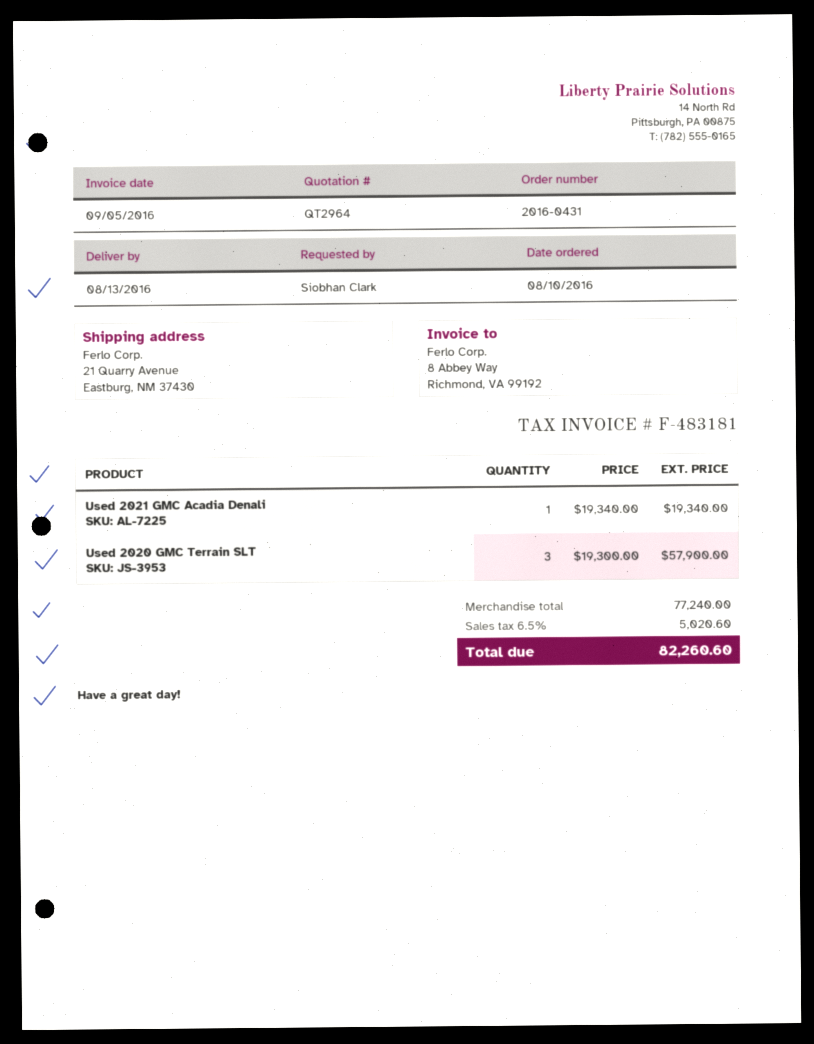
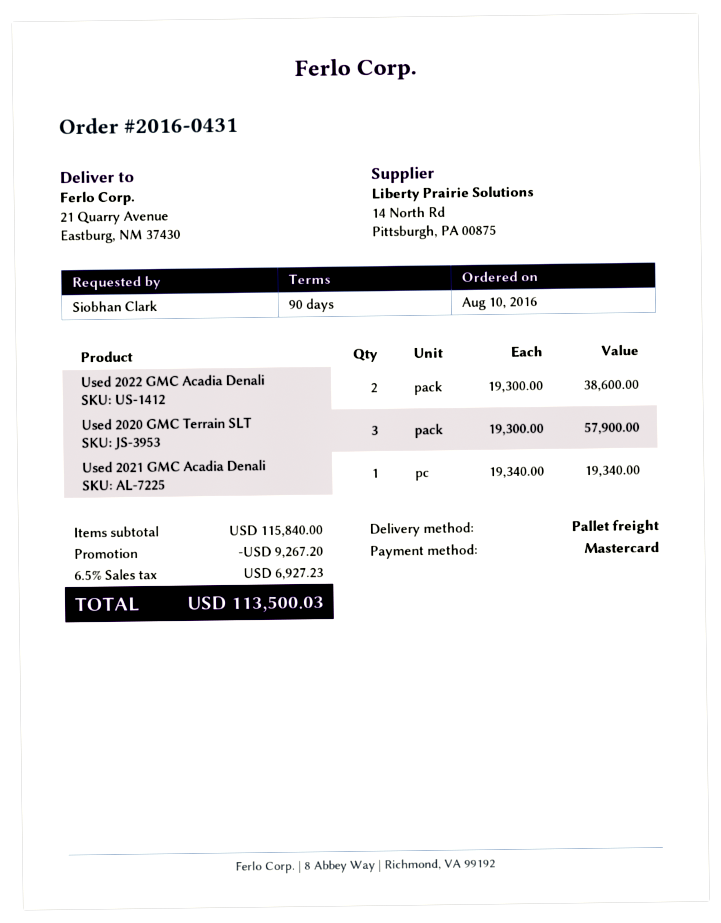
Used 2022 GMC Acadia Denali: none -> 2 x 19300.00 = 38600.00
subtotal: 77240.00 -> 115840.00
discount: none -> 9267.20
tax: 6.5% = 5020.60 -> 6.5% = 6927.23
total: 82260.60 -> 113500.03

